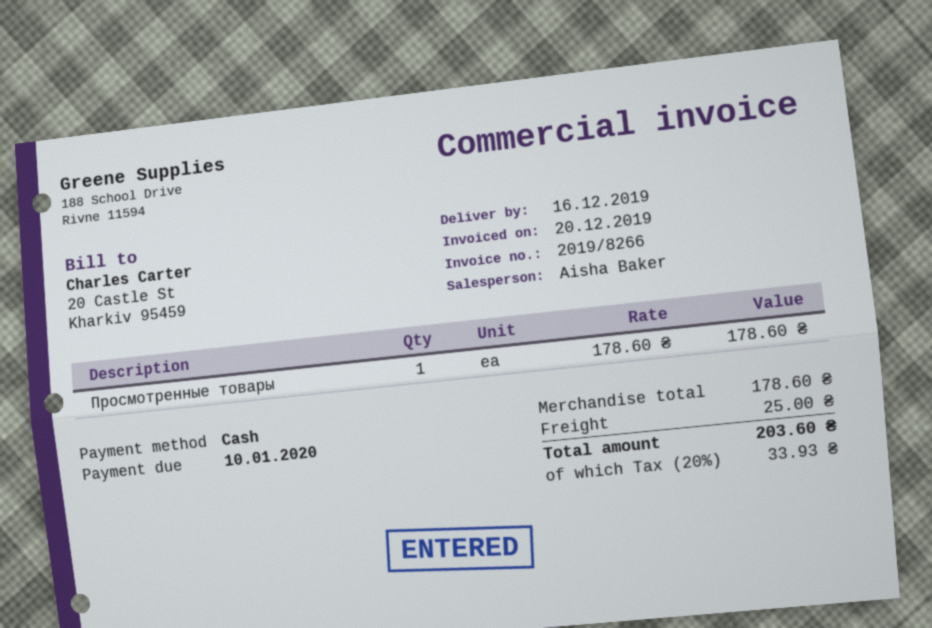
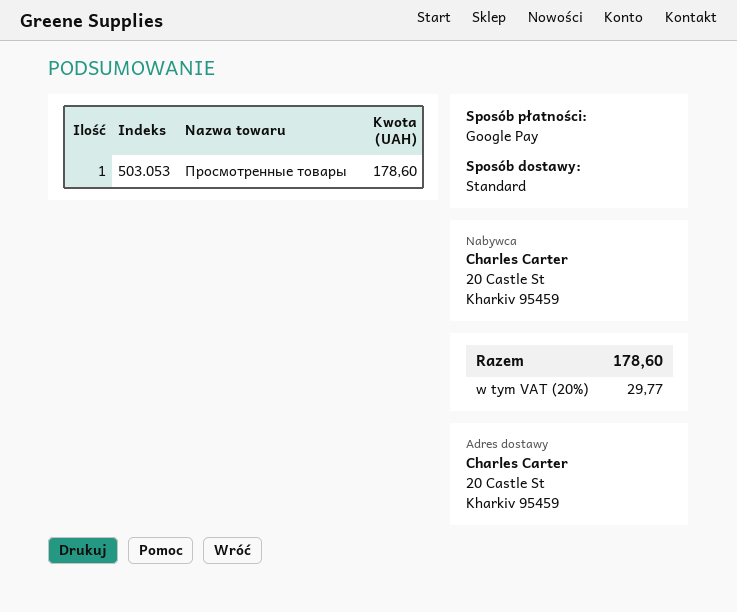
payment method: cash -> Google Pay
shipping: 25.00 -> none
tax: 20% = 33.93 -> 20% = 29.77
total: 203.60 -> 178.60

